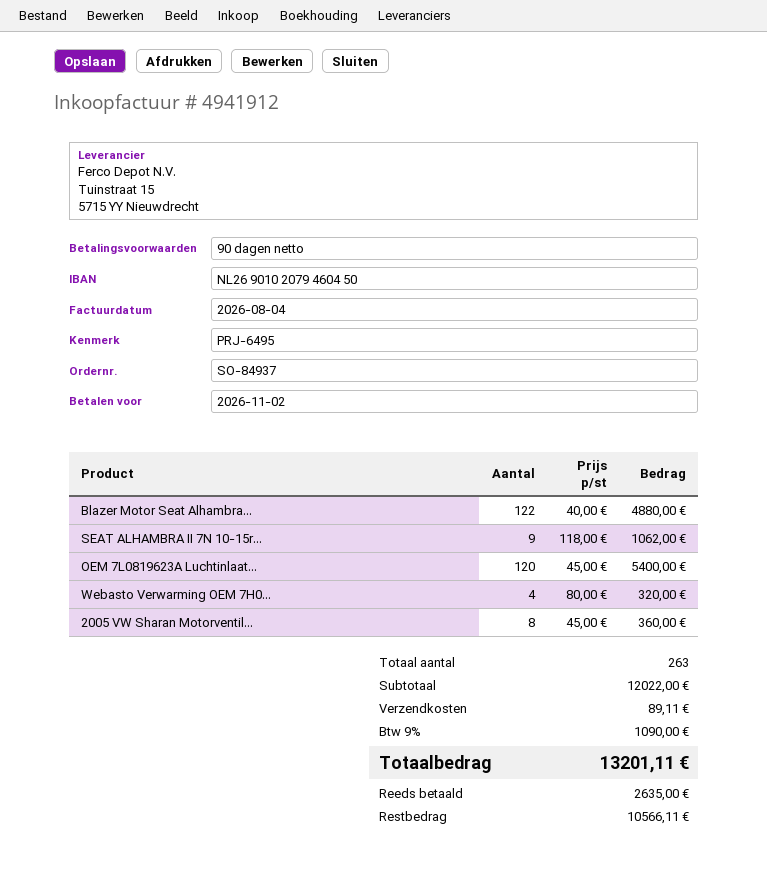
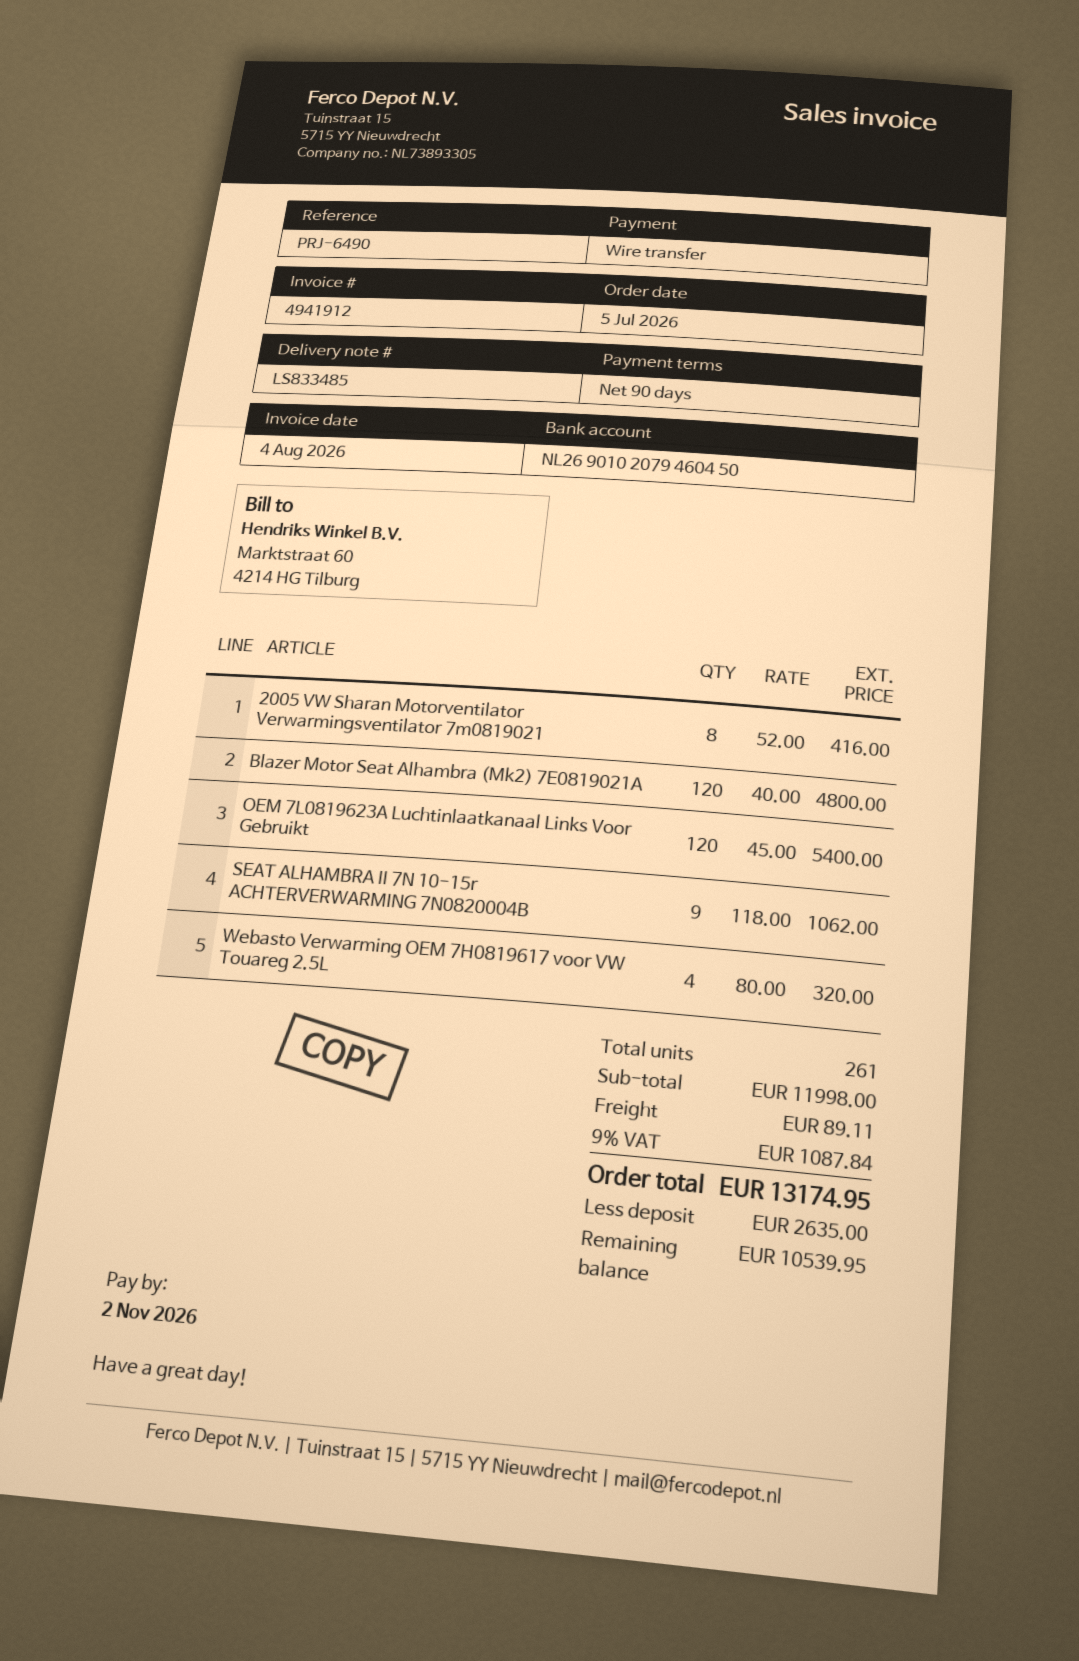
reference: PRJ-6495 -> PRJ-6490
Blazer Motor Seat Alhambra...: 122 x 40.00 = 4880.00 -> 120 x 40.00 = 4800.00
2005 VW Sharan Motorventil...: 8 x 45.00 = 360.00 -> 8 x 52.00 = 416.00
total quantity: 263 -> 261
subtotal: 12022.00 -> 11998.00
tax: 9% = 1090.00 -> 9% = 1087.84
total: 13201.11 -> 13174.95
balance: 10566.11 -> 10539.95

